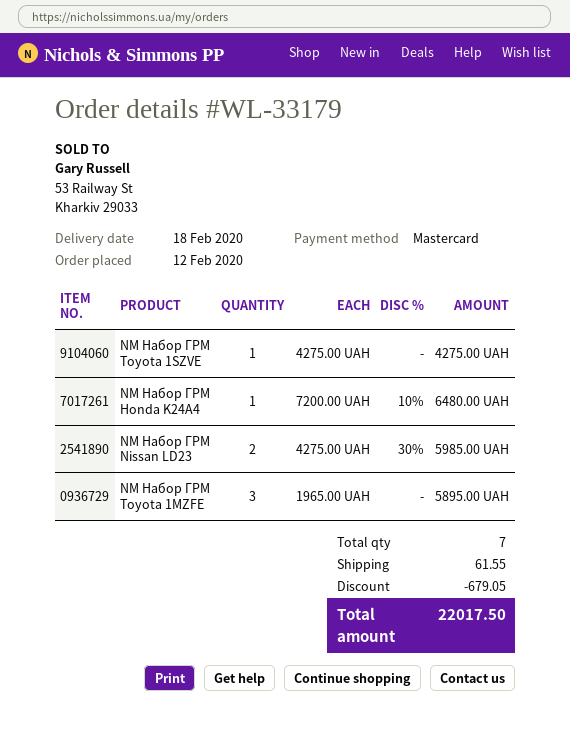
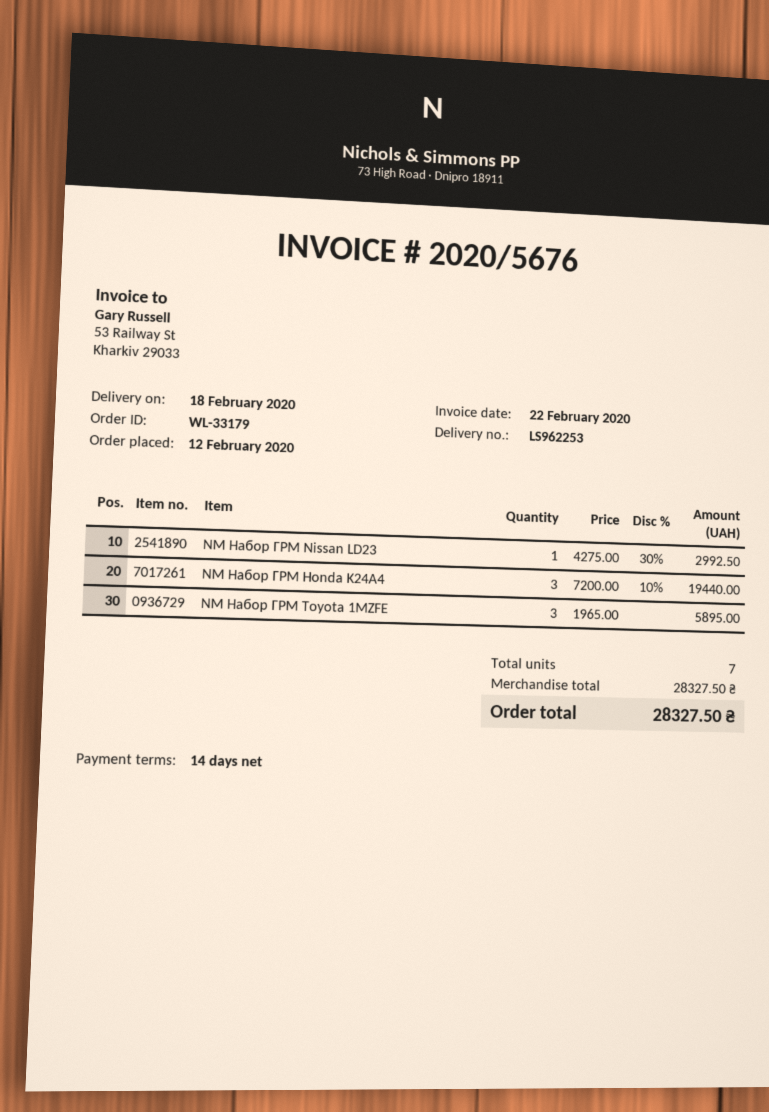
NM Набор ГРМ Toyota 1SZVE: 1 x 4275.00 = 4275.00 -> none
NM Набор ГРМ Honda K24A4: 1 x 7200.00 - 10% = 6480.00 -> 3 x 7200.00 - 10% = 19440.00
NM Набор ГРМ Nissan LD23: 2 x 4275.00 - 30% = 5985.00 -> 1 x 4275.00 - 30% = 2992.50
discount: 679.05 -> none
shipping: 61.55 -> none
total: 22017.50 -> 28327.50

